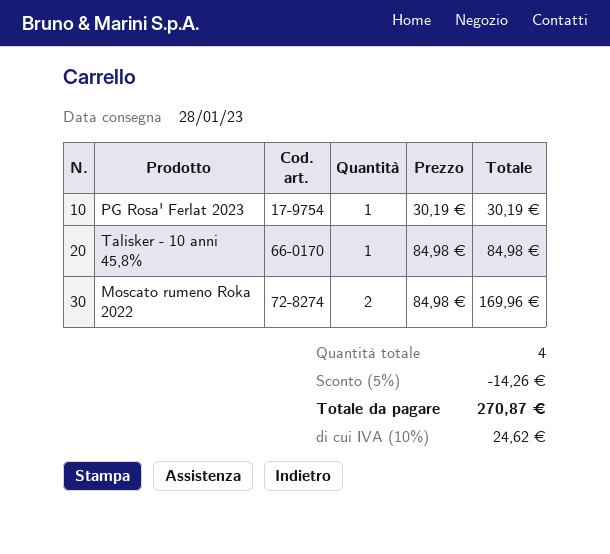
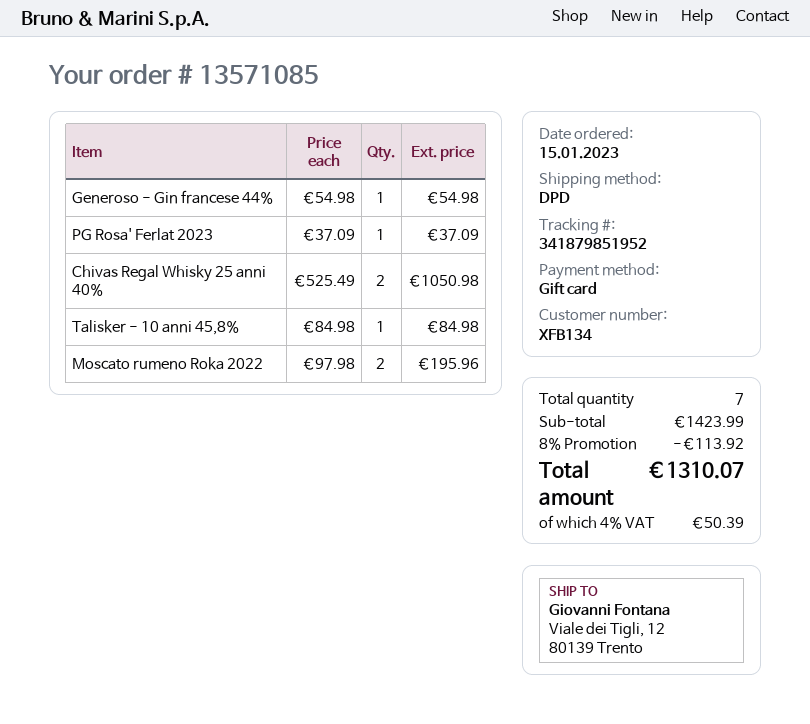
PG Rosa' Ferlat 2023: 1 x 30.19 = 30.19 -> 1 x 37.09 = 37.09
Moscato rumeno Roka 2022: 2 x 84.98 = 169.96 -> 2 x 97.98 = 195.96
Generoso - Gin francese 44%: none -> 1 x 54.98 = 54.98
Chivas Regal Whisky 25 anni 40%: none -> 2 x 525.49 = 1050.98
total quantity: 4 -> 7
discount: 5% = 14.26 -> 8% = 113.92
tax: 10% = 24.62 -> 4% = 50.39
total: 270.87 -> 1310.07

